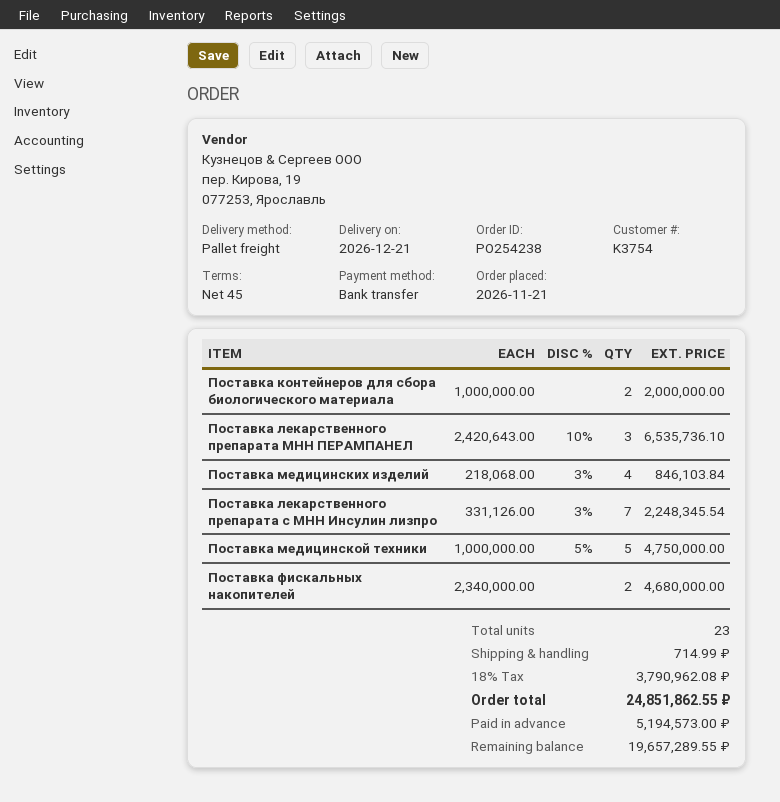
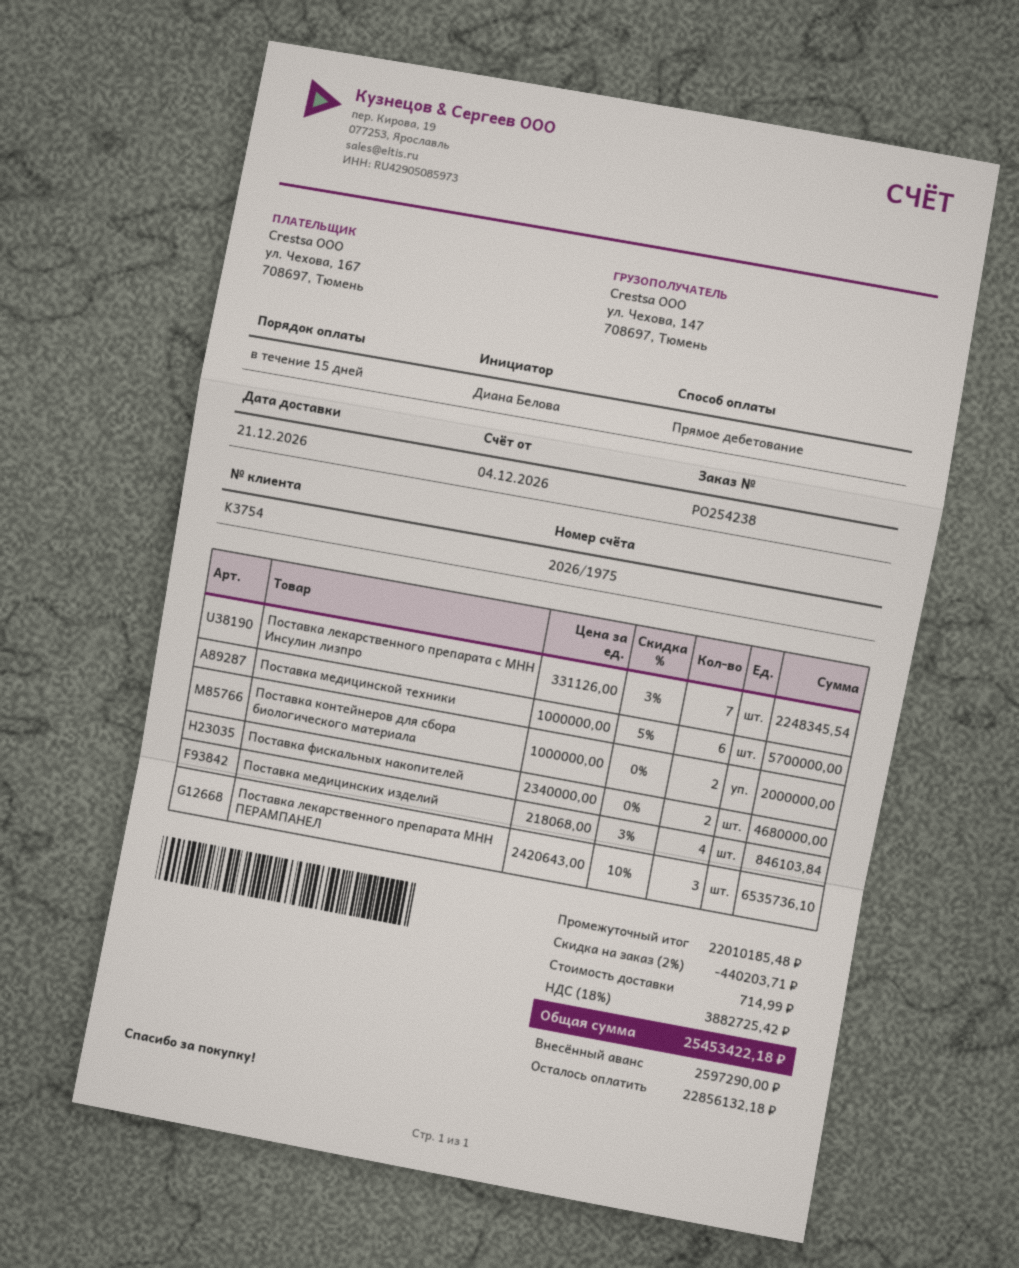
payment terms: 45 days -> 15 days
payment method: bank transfer -> direct debit
Поставка медицинской техники: 5 x 1000000.00 - 5% = 4750000.00 -> 6 x 1000000.00 - 5% = 5700000.00
discount: none -> 2% = 440203.71
tax: 18% = 3790962.08 -> 18% = 3882725.42
total: 24851862.55 -> 25453422.18
deposit: 5194573.00 -> 2597290.00
balance: 19657289.55 -> 22856132.18

